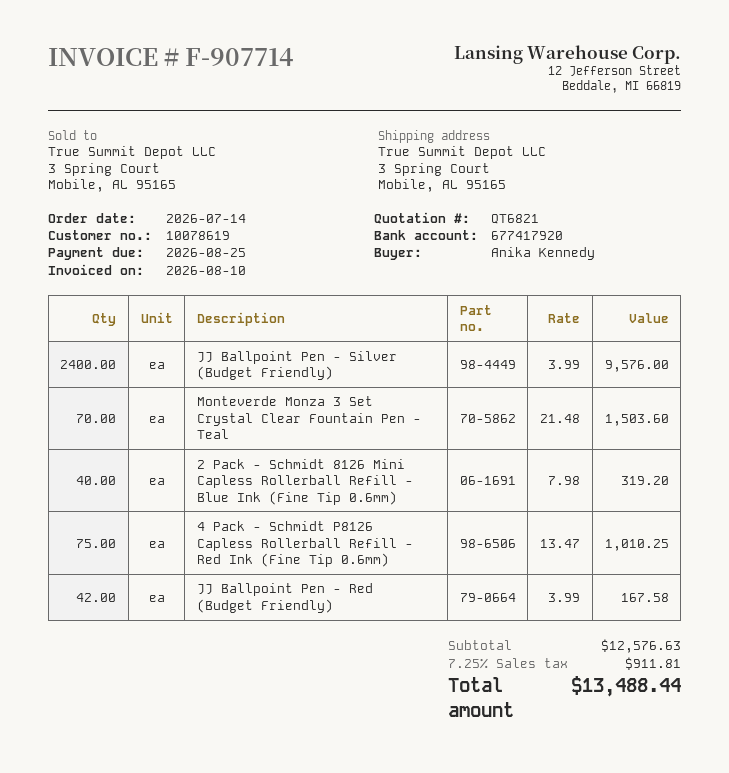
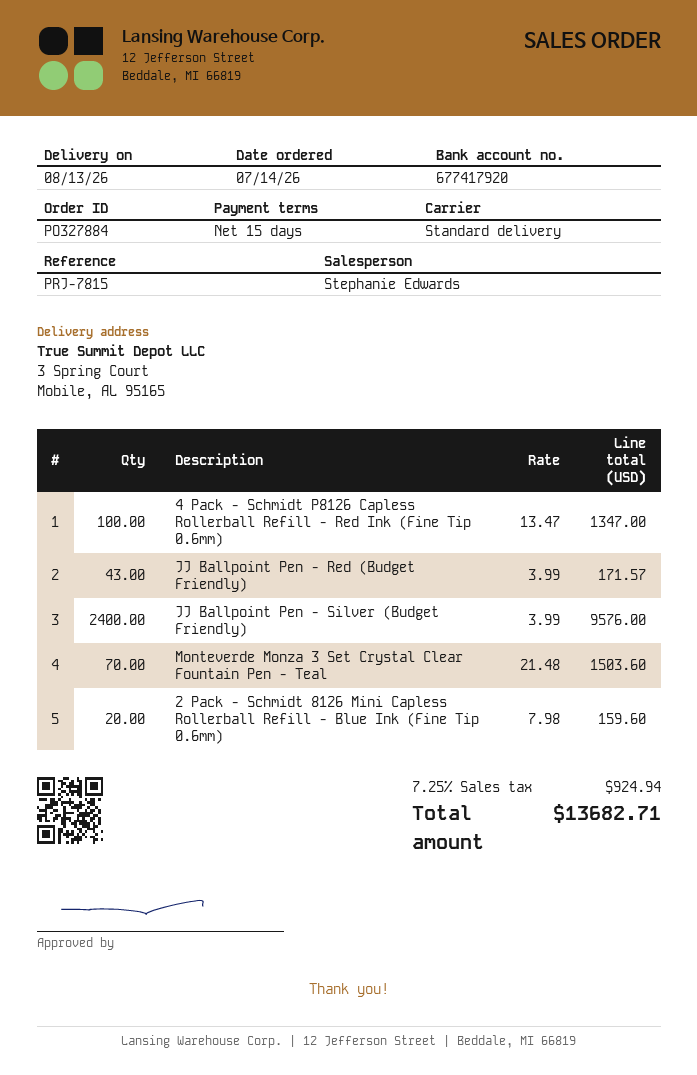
2 Pack - Schmidt 8126 Mini Capless Rollerball Refill - Blue Ink (Fine Tip 0.6mm): 40 x 7.98 = 319.20 -> 20 x 7.98 = 159.60
4 Pack - Schmidt P8126 Capless Rollerball Refill - Red Ink (Fine Tip 0.6mm): 75 x 13.47 = 1010.25 -> 100 x 13.47 = 1347.00
JJ Ballpoint Pen - Red (Budget Friendly): 42 x 3.99 = 167.58 -> 43 x 3.99 = 171.57
tax: 7.25% = 911.81 -> 7.25% = 924.94
total: 13488.44 -> 13682.71

